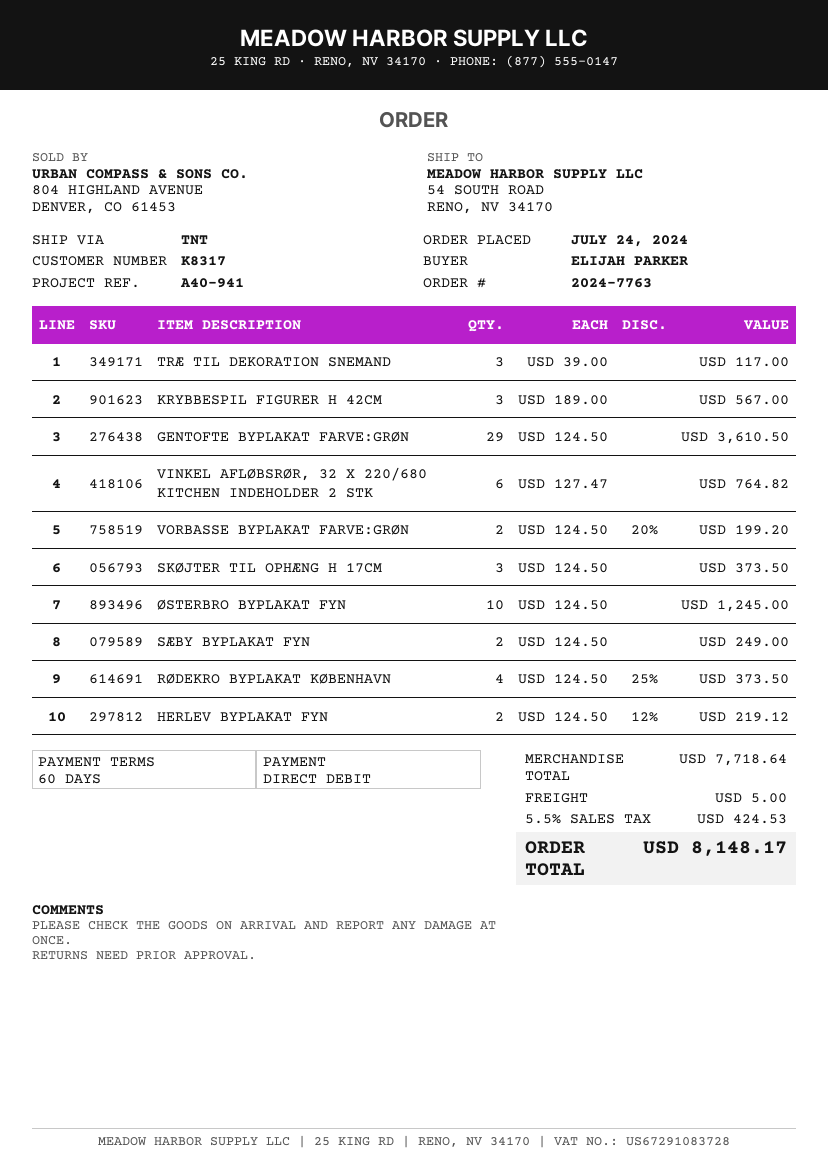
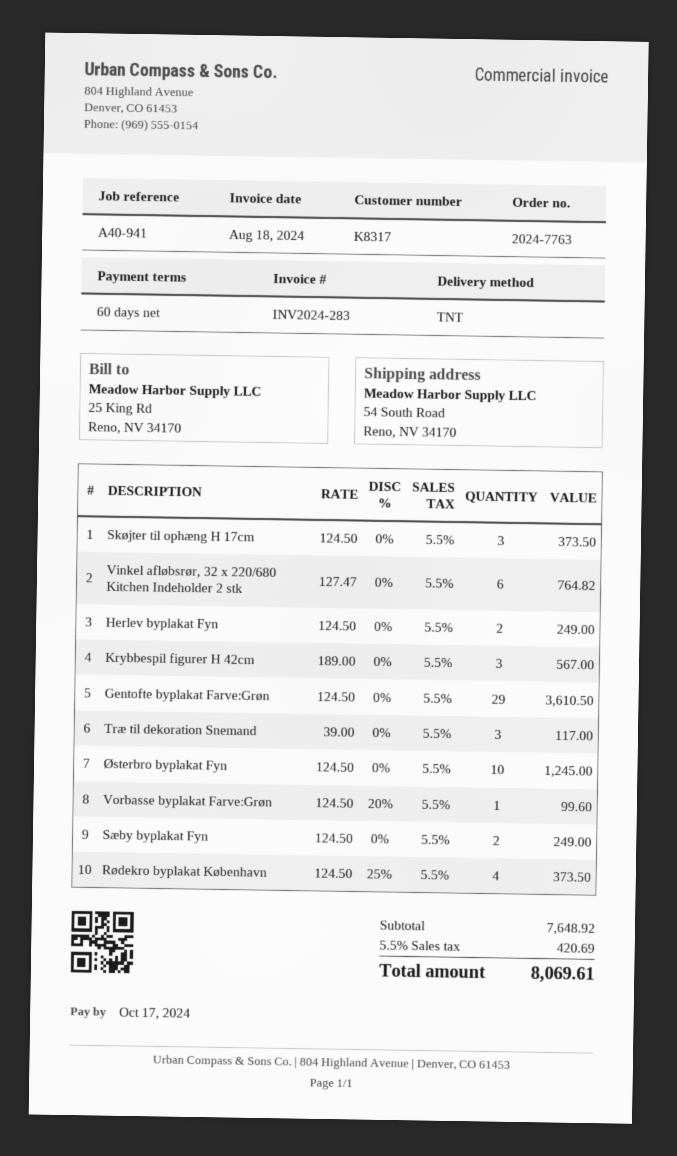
VORBASSE BYPLAKAT FARVE:GRØN: 2 x 124.50 - 20% = 199.20 -> 1 x 124.50 - 20% = 99.60
HERLEV BYPLAKAT FYN: 2 x 124.50 - 12% = 219.12 -> 2 x 124.50 = 249.00
subtotal: 7718.64 -> 7648.92
shipping: 5.00 -> none
tax: 5.5% = 424.53 -> 5.5% = 420.69
total: 8148.17 -> 8069.61

